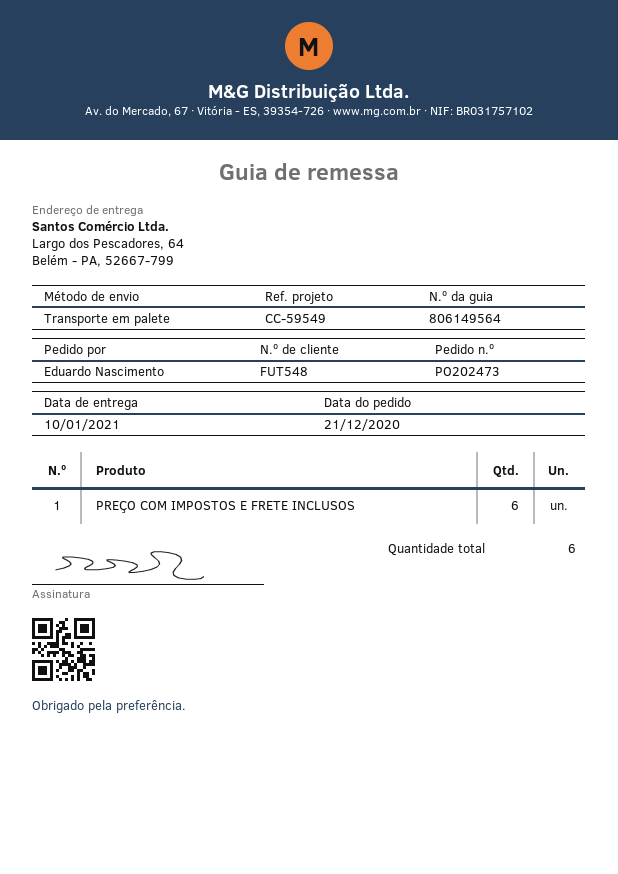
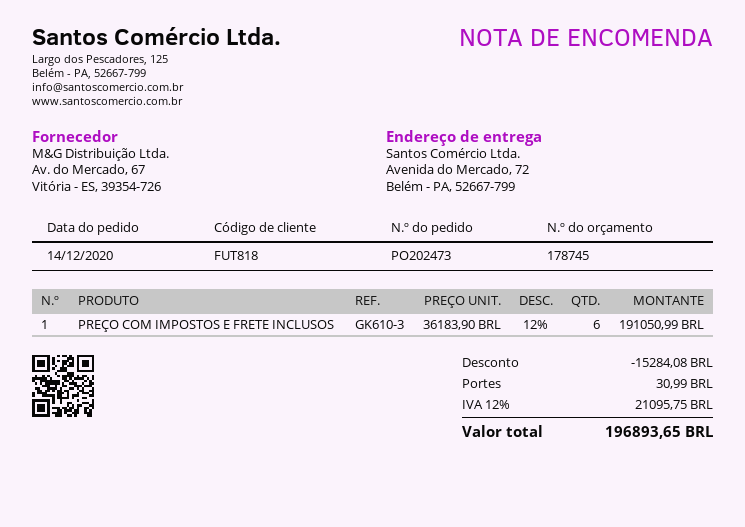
order date: 2020-12-21 -> 2020-12-14
customer number: FUT548 -> FUT818
ship to: Largo dos Pescadores, 64, Belém - PA, 52667-799 -> Avenida do Mercado, 72, Belém - PA, 52667-799

